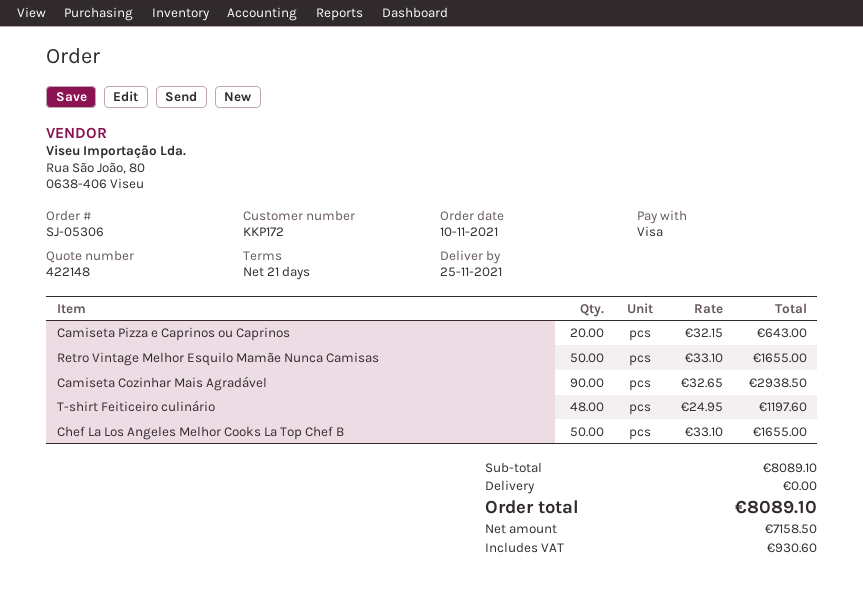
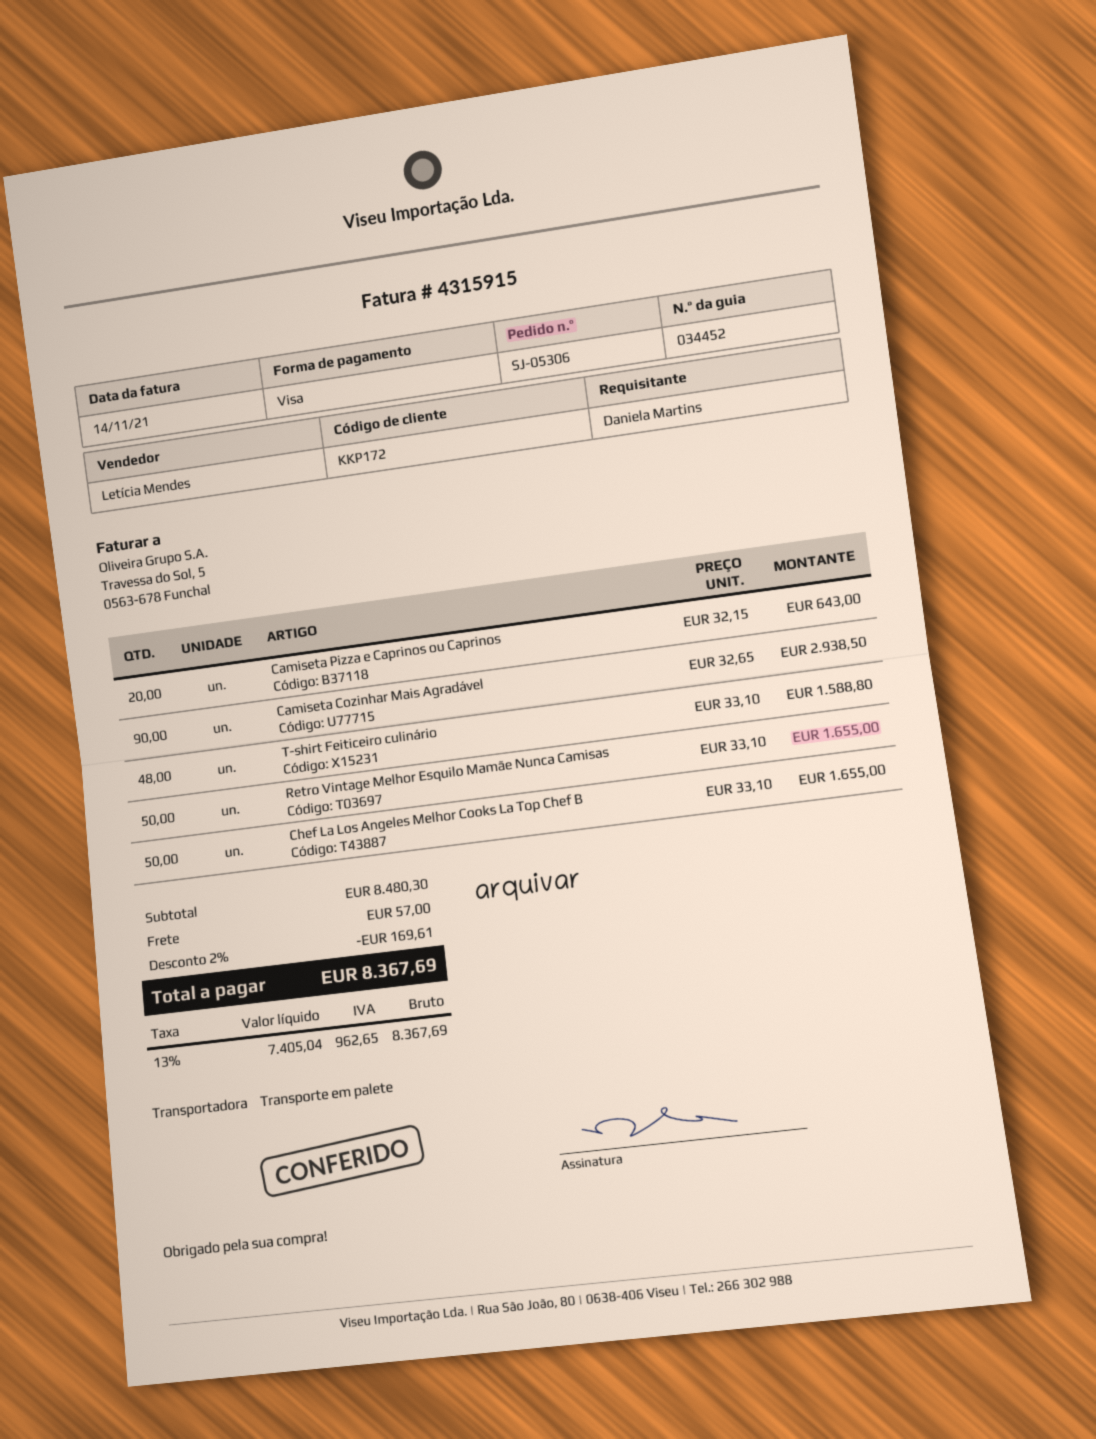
T-shirt Feiticeiro culinário: 48 x 24.95 = 1197.60 -> 48 x 33.10 = 1588.80
subtotal: 8089.10 -> 8480.30
discount: none -> 2% = 169.61
shipping: 0.00 -> 57.00
net: 7158.50 -> 7405.04
tax: 930.60 -> 962.65
total: 8089.10 -> 8367.69

